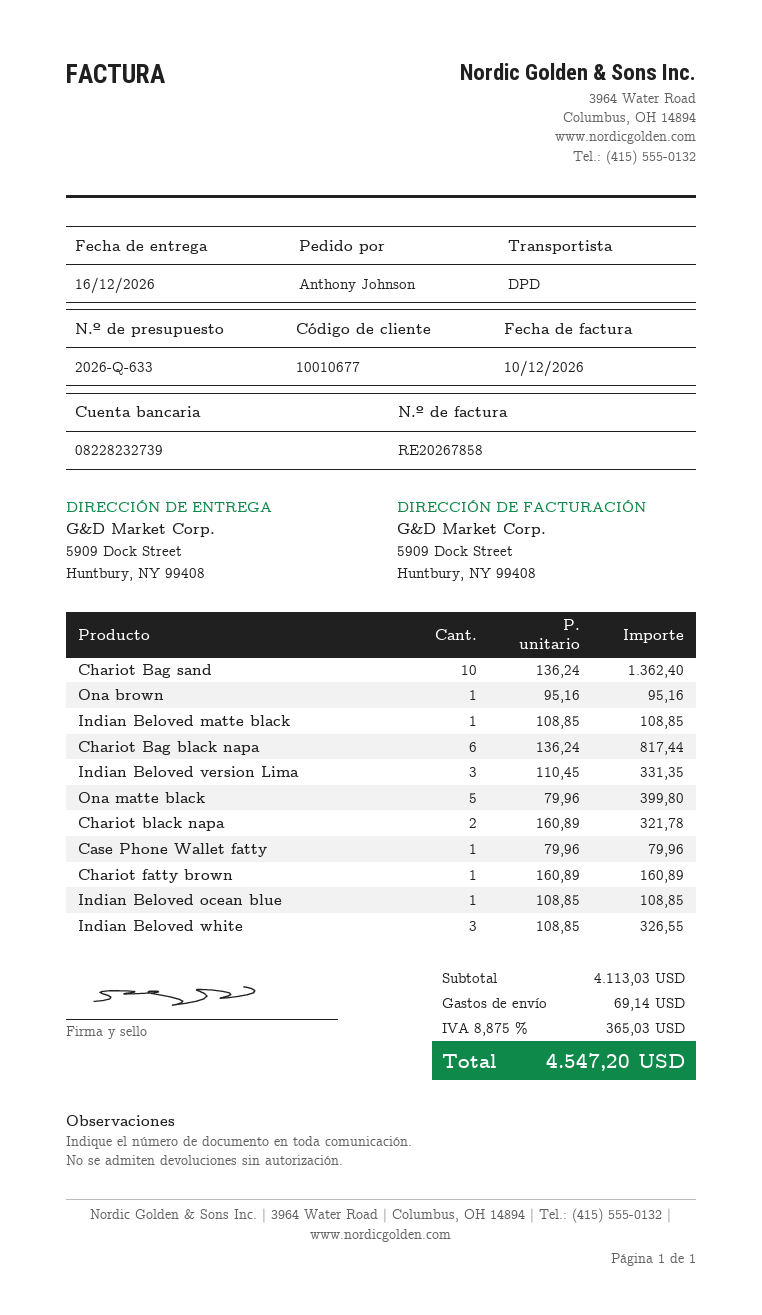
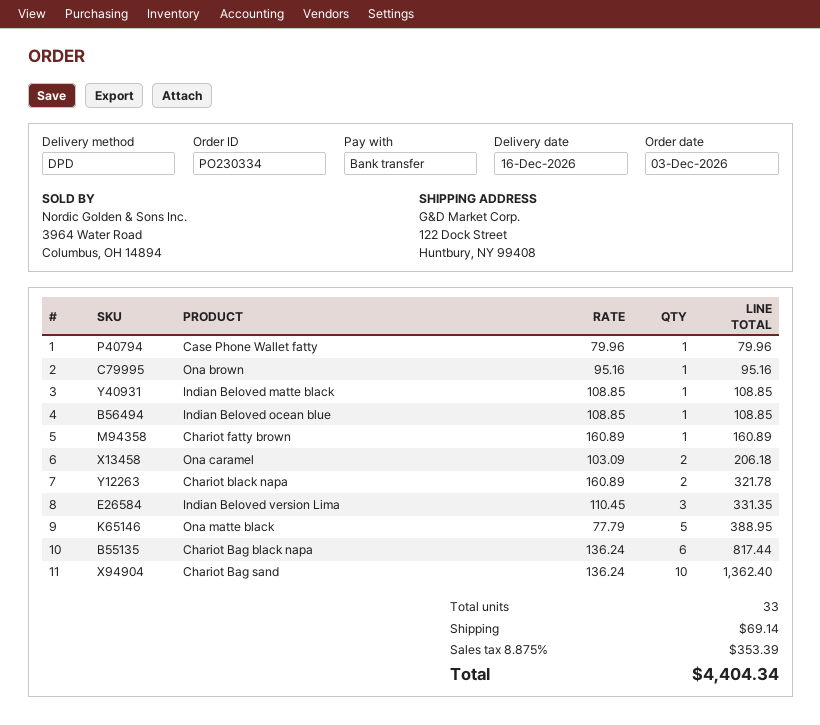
ship to: 5909 Dock Street, Huntbury, NY 99408 -> 122 Dock Street, Huntbury, NY 99408
Ona matte black: 5 x 79.96 = 399.80 -> 5 x 77.79 = 388.95
Indian Beloved white: 3 x 108.85 = 326.55 -> none
Ona caramel: none -> 2 x 103.09 = 206.18
tax: 8.875% = 365.03 -> 8.875% = 353.39
total: 4547.20 -> 4404.34

